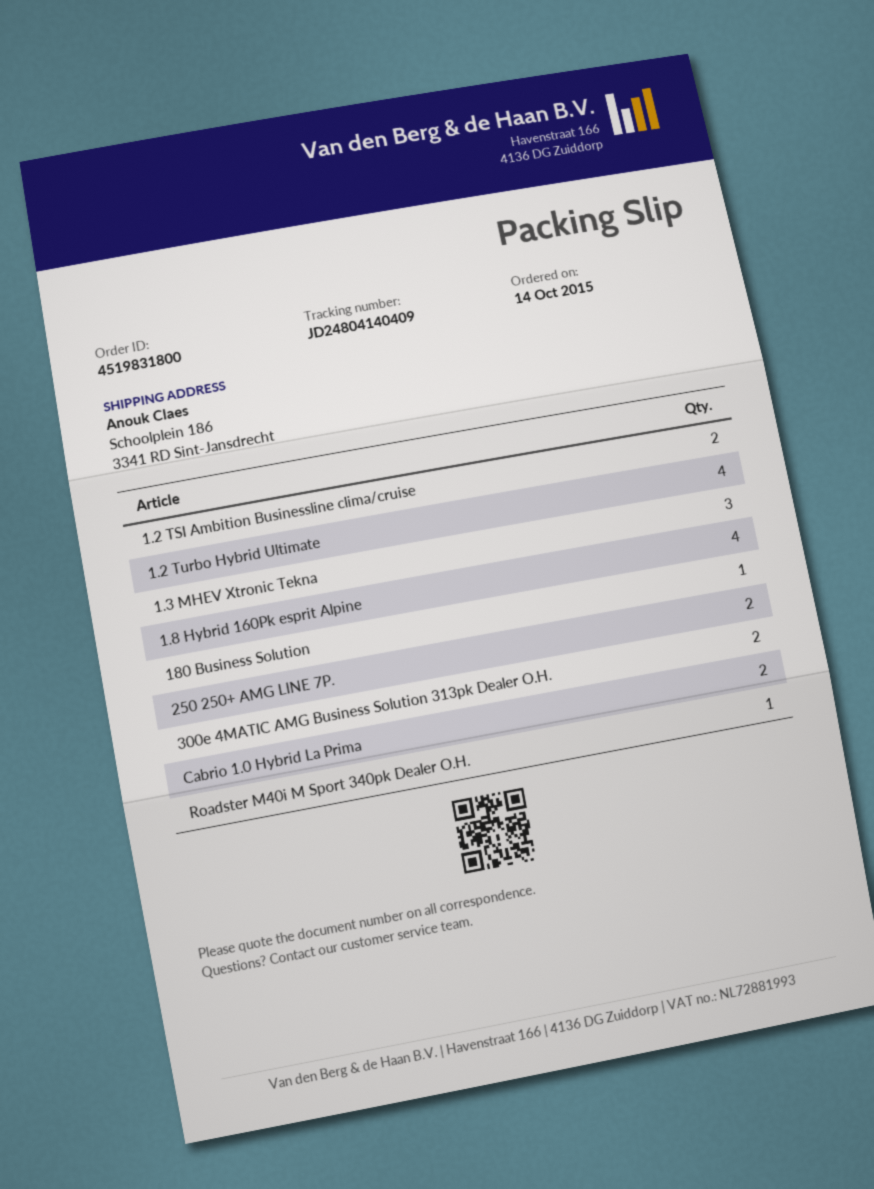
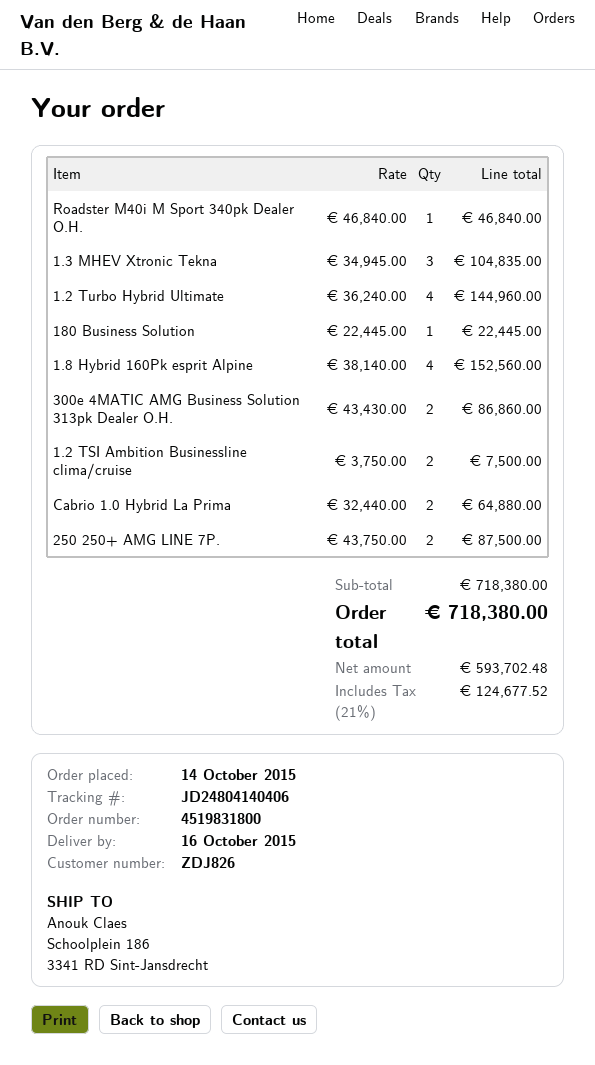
tracking number: JD24804140409 -> JD24804140406

